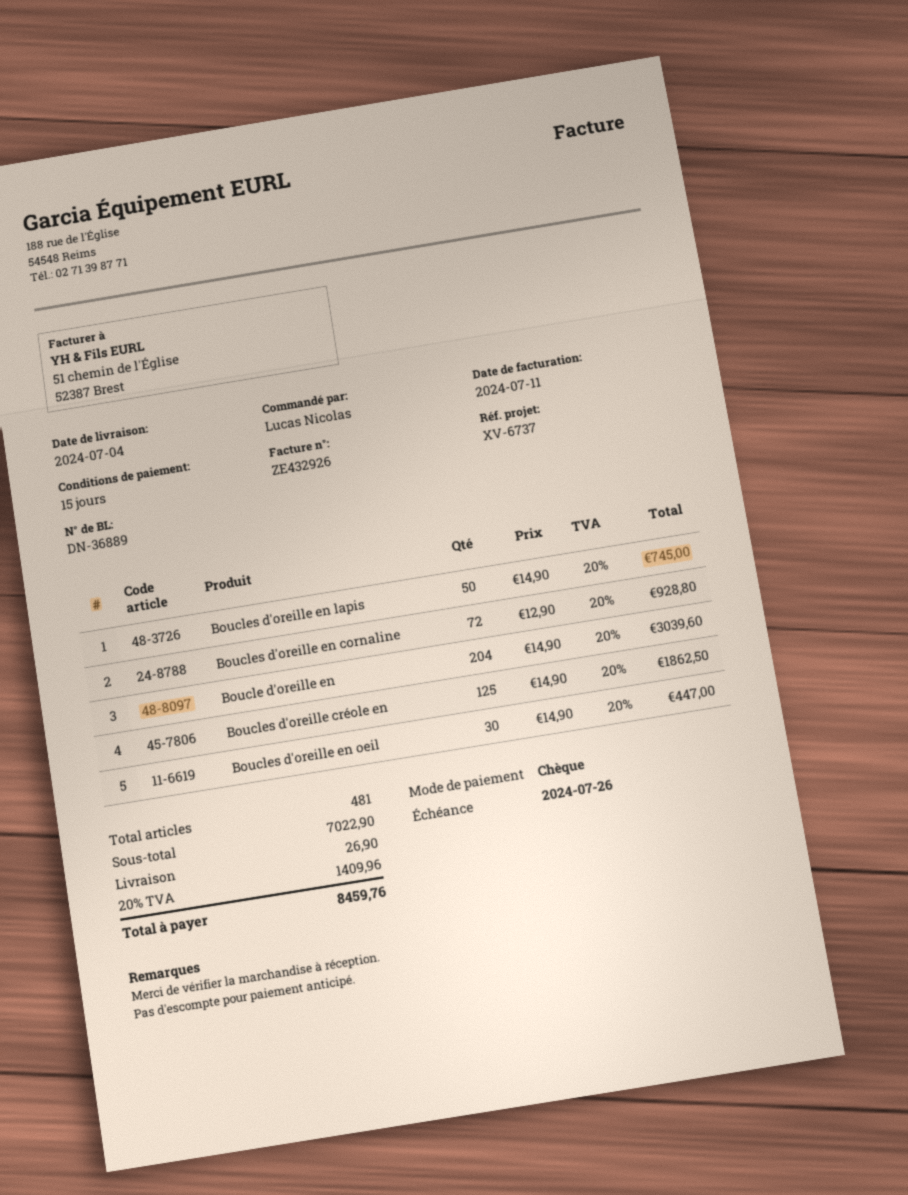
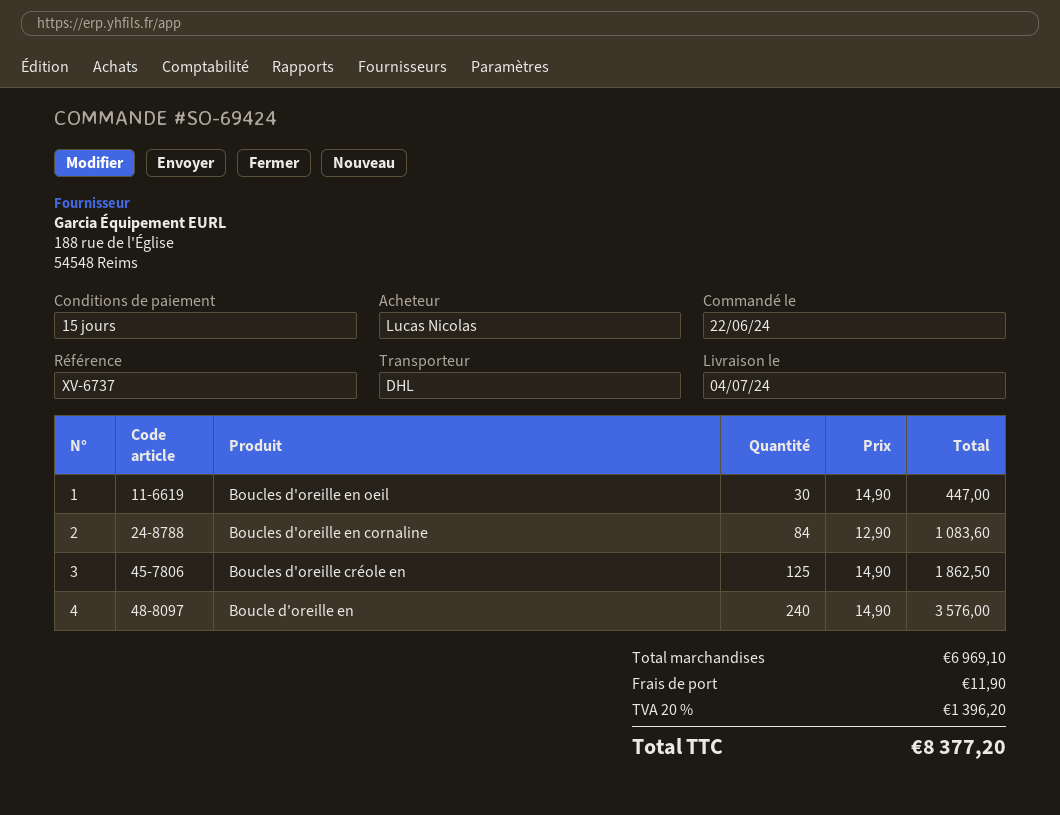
Boucles d'oreille en lapis: 50 x 14.90 = 745.00 -> none
Boucles d'oreille en cornaline: 72 x 12.90 = 928.80 -> 84 x 12.90 = 1083.60
Boucle d'oreille en: 204 x 14.90 = 3039.60 -> 240 x 14.90 = 3576.00
subtotal: 7022.90 -> 6969.10
shipping: 26.90 -> 11.90
tax: 20% = 1409.96 -> 20% = 1396.20
total: 8459.76 -> 8377.20

